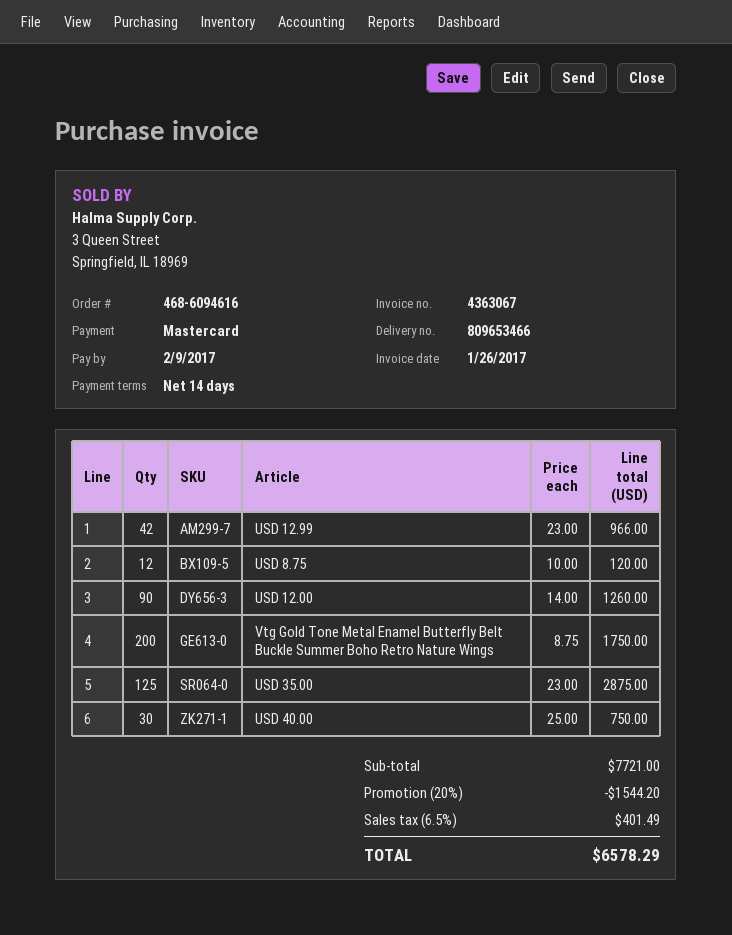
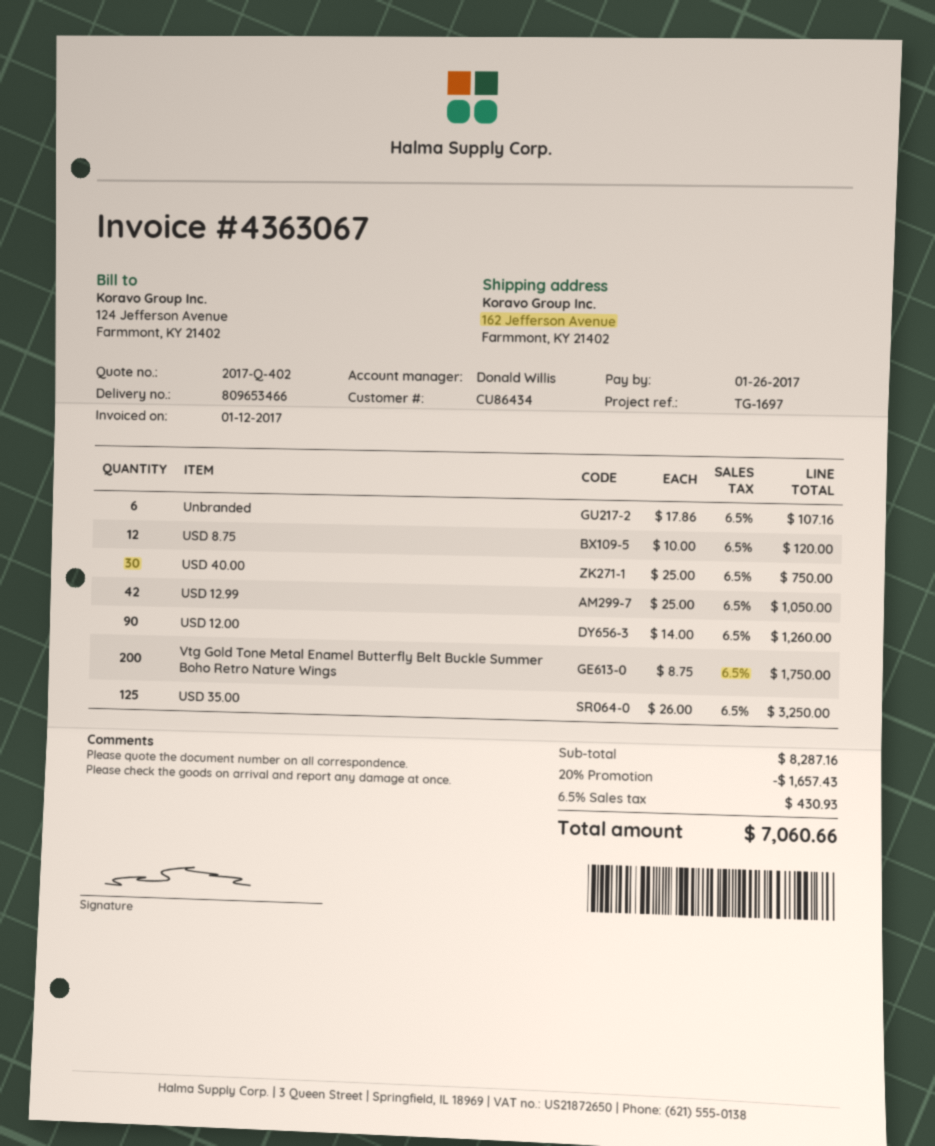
invoice date: 2017-01-26 -> 2017-01-12
due date: 2017-02-09 -> 2017-01-26
USD 12.99: 42 x 23.00 = 966.00 -> 42 x 25.00 = 1050.00
USD 35.00: 125 x 23.00 = 2875.00 -> 125 x 26.00 = 3250.00
Unbranded: none -> 6 x 17.86 = 107.16
subtotal: 7721.00 -> 8287.16
discount: 20% = 1544.20 -> 20% = 1657.43
tax: 6.5% = 401.49 -> 6.5% = 430.93
total: 6578.29 -> 7060.66

